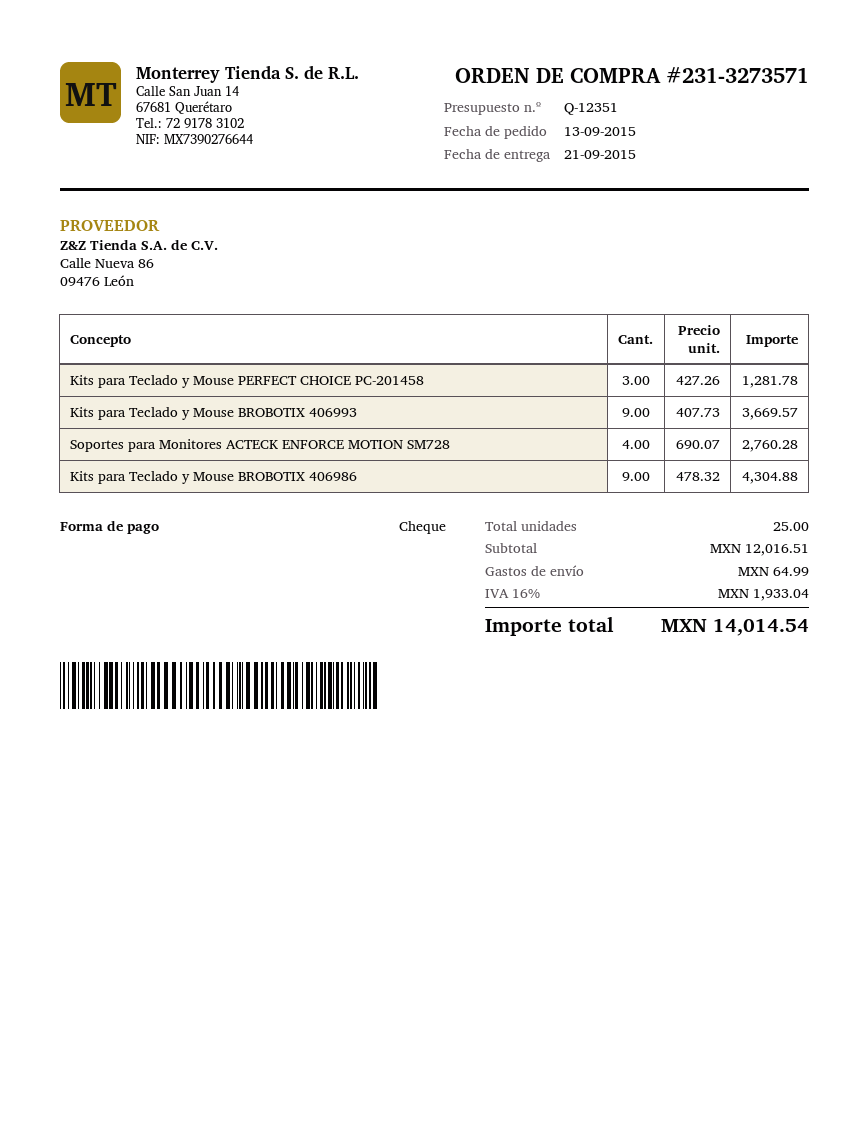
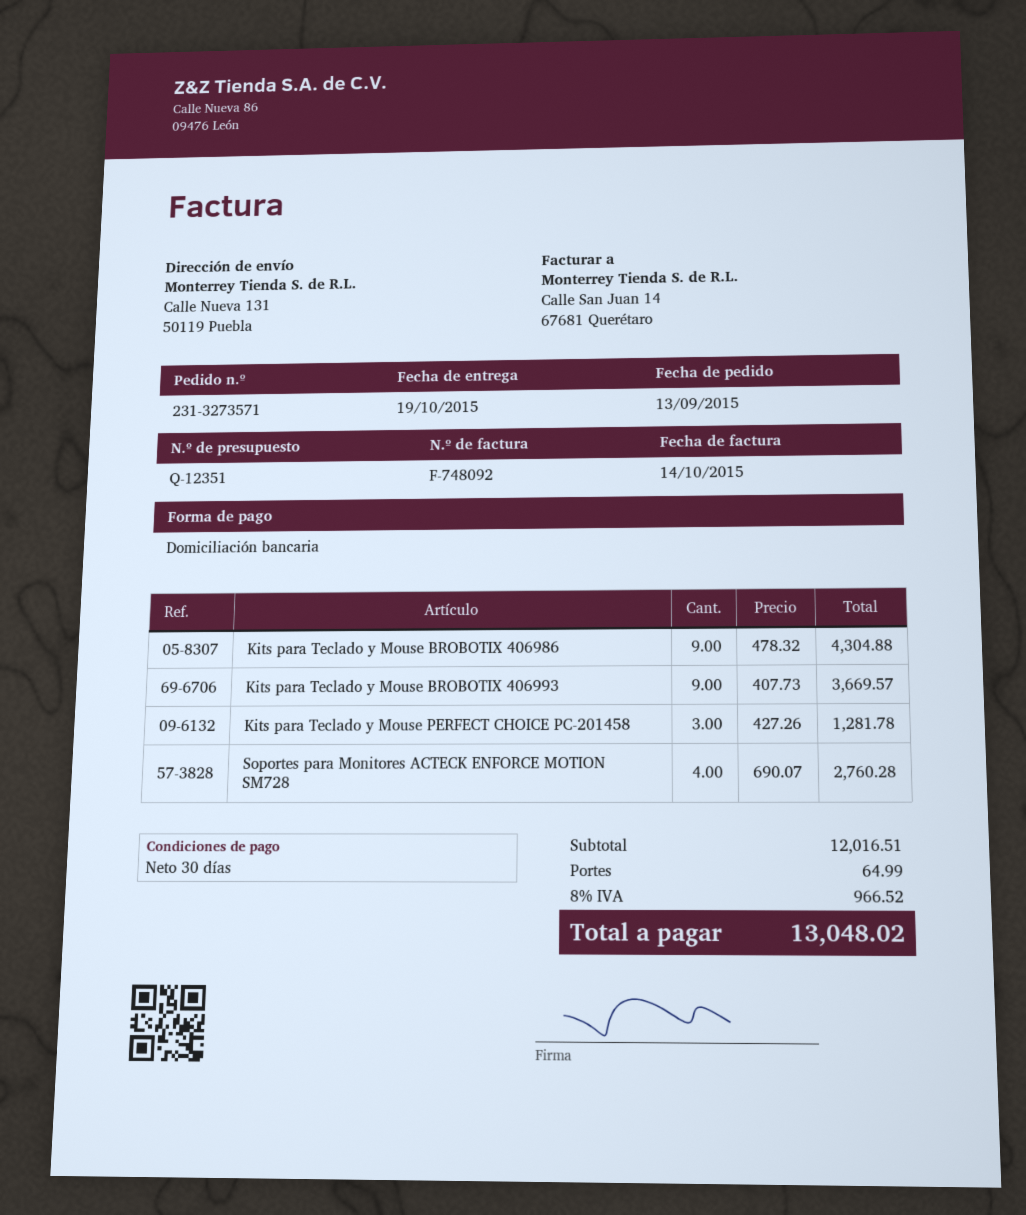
delivery date: 2015-09-21 -> 2015-10-19
payment method: cheque -> direct debit
tax: 16% = 1933.04 -> 8% = 966.52
total: 14014.54 -> 13048.02

